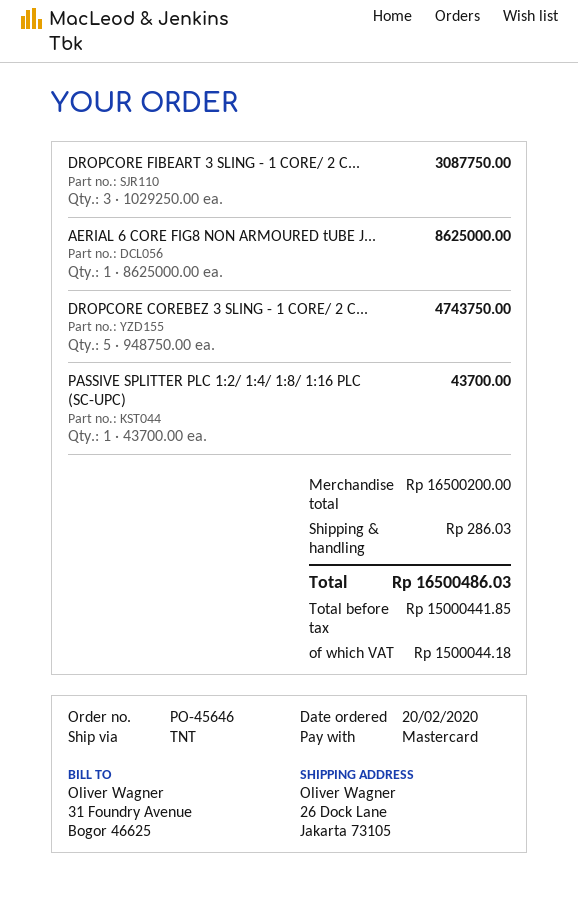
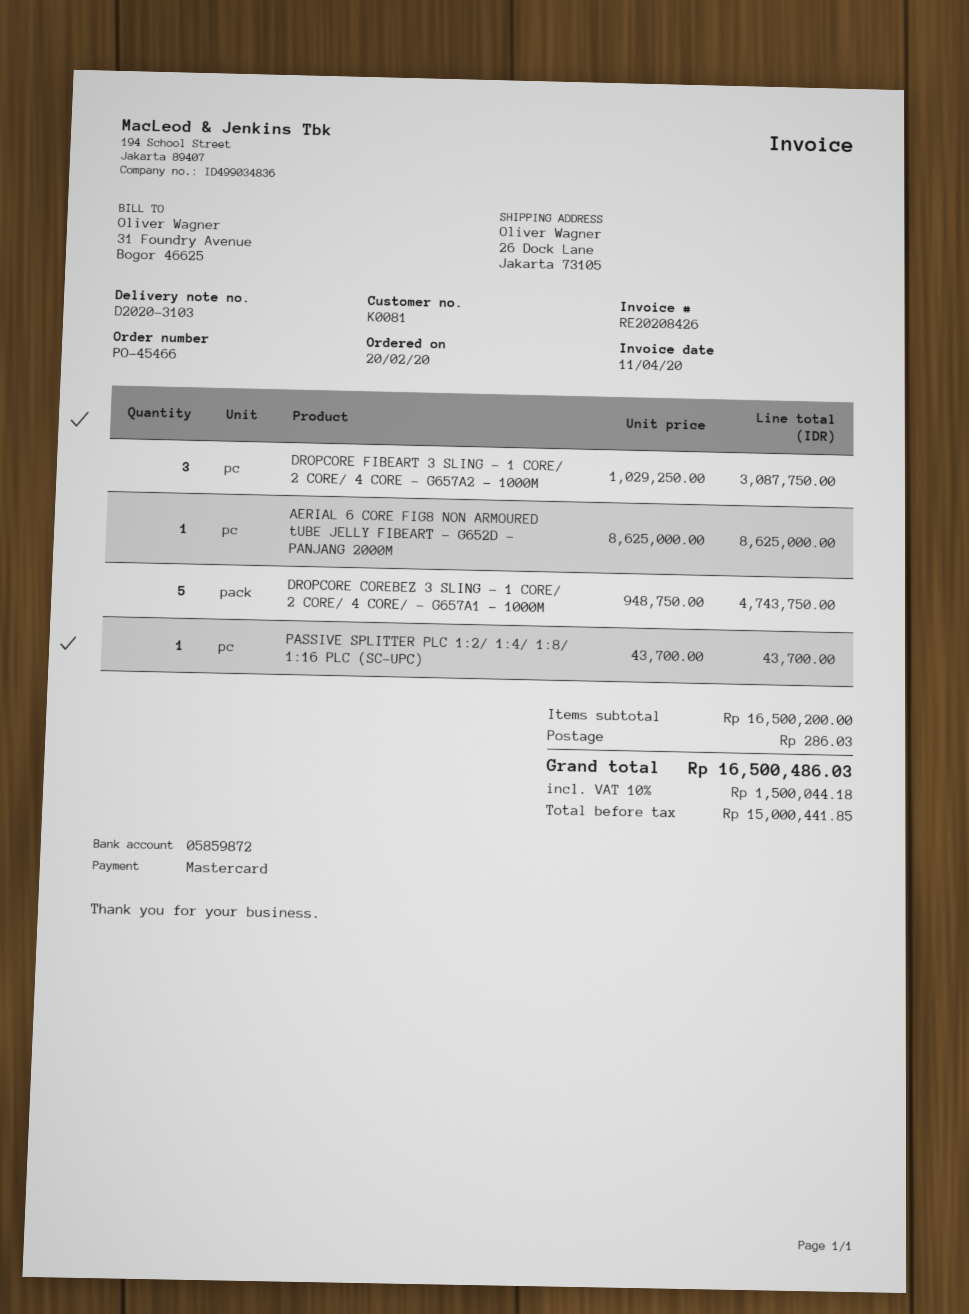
order number: PO-45646 -> PO-45466

